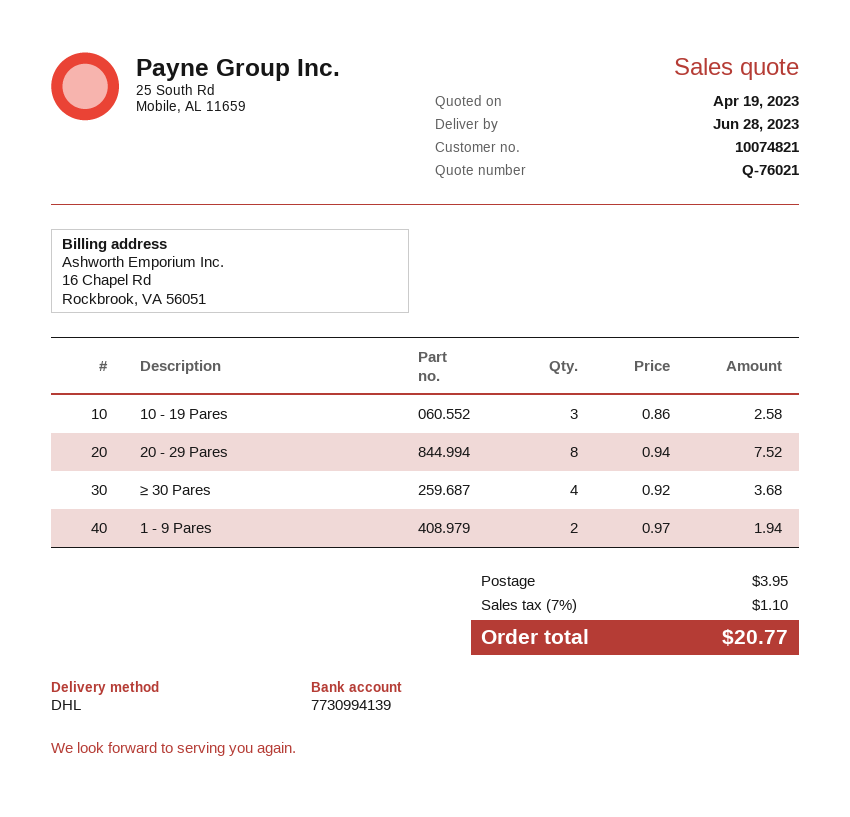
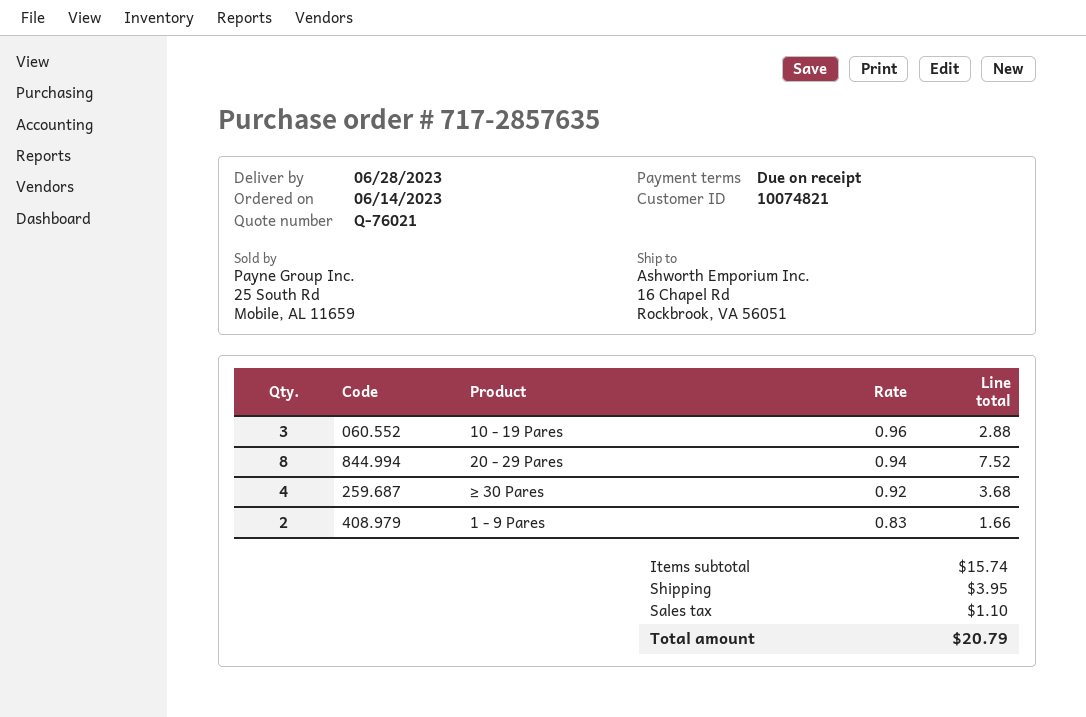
10 - 19 Pares: 3 x 0.86 = 2.58 -> 3 x 0.96 = 2.88
1 - 9 Pares: 2 x 0.97 = 1.94 -> 2 x 0.83 = 1.66
total: 20.77 -> 20.79

